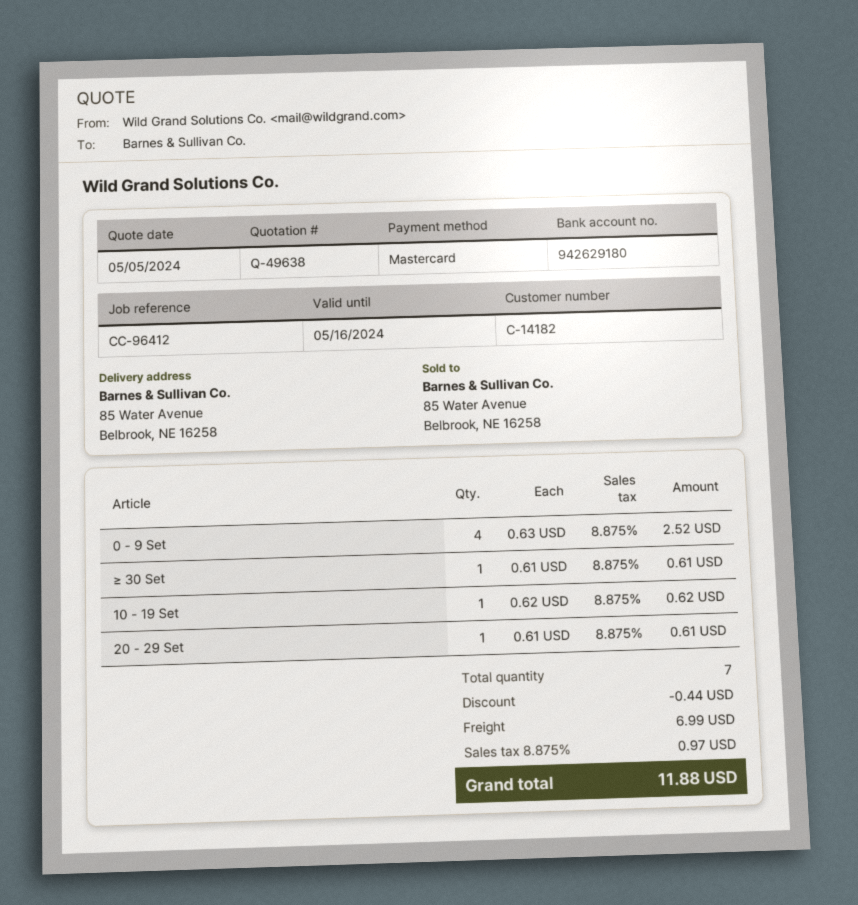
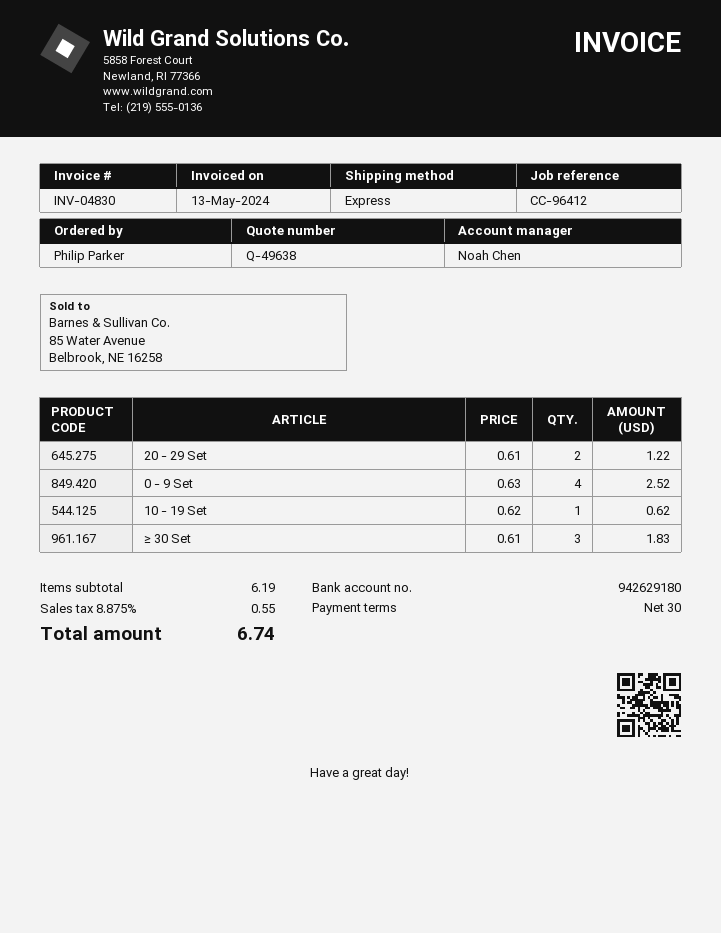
≥ 30 Set: 1 x 0.61 = 0.61 -> 3 x 0.61 = 1.83
20 - 29 Set: 1 x 0.61 = 0.61 -> 2 x 0.61 = 1.22
discount: 0.44 -> none
shipping: 6.99 -> none
tax: 8.875% = 0.97 -> 8.875% = 0.55
total: 11.88 -> 6.74

